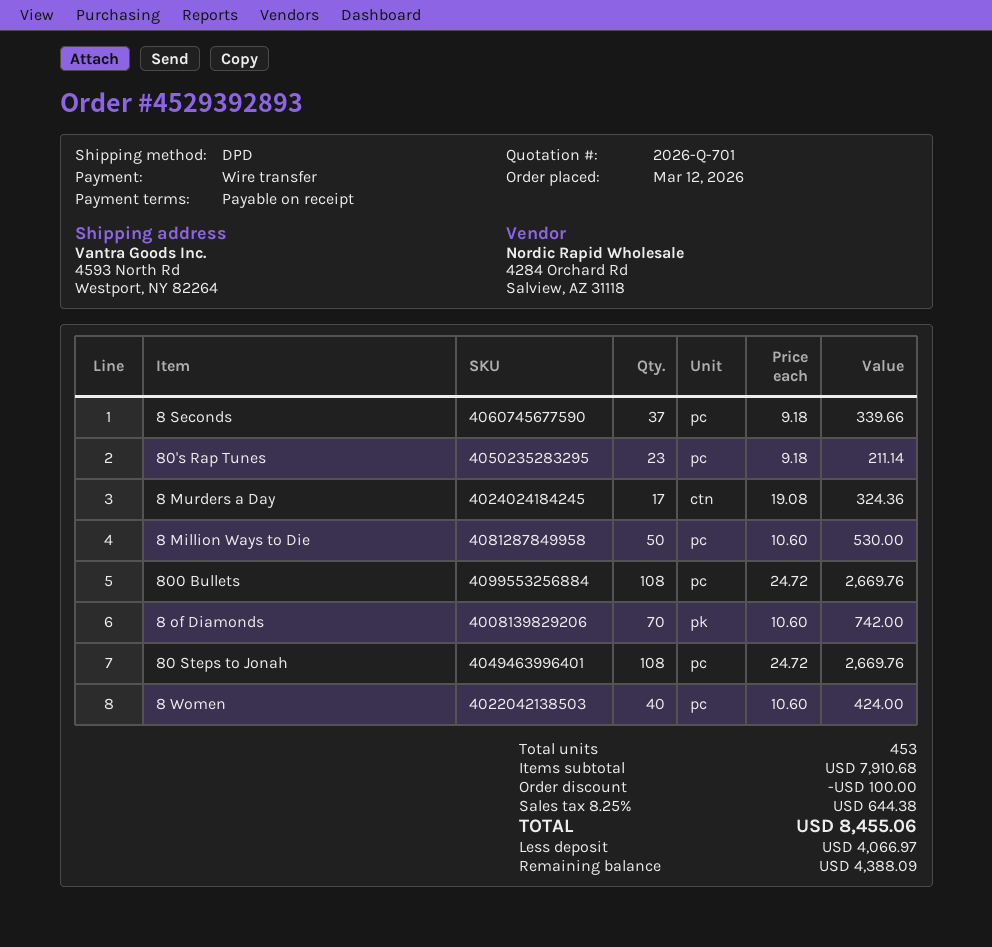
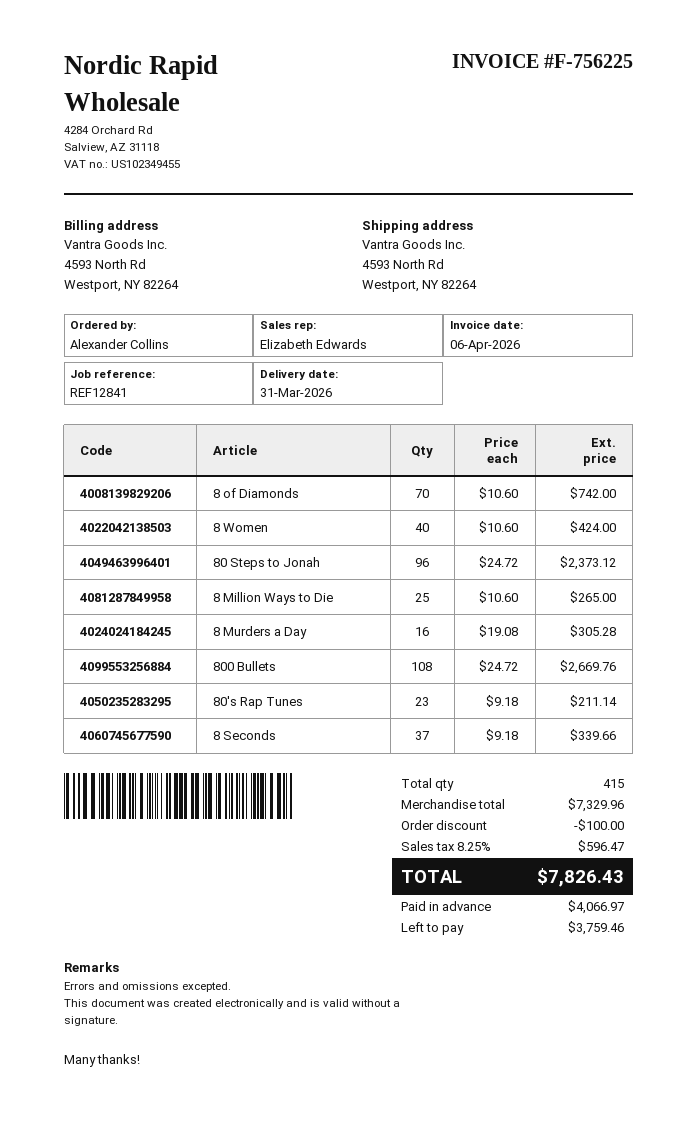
8 Murders a Day: 17 x 19.08 = 324.36 -> 16 x 19.08 = 305.28
8 Million Ways to Die: 50 x 10.60 = 530.00 -> 25 x 10.60 = 265.00
80 Steps to Jonah: 108 x 24.72 = 2669.76 -> 96 x 24.72 = 2373.12
total quantity: 453 -> 415
subtotal: 7910.68 -> 7329.96
tax: 8.25% = 644.38 -> 8.25% = 596.47
total: 8455.06 -> 7826.43
balance: 4388.09 -> 3759.46

